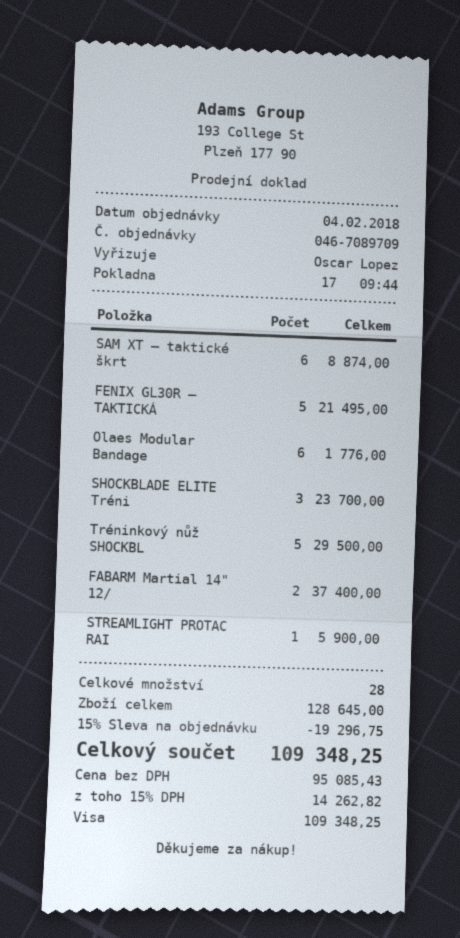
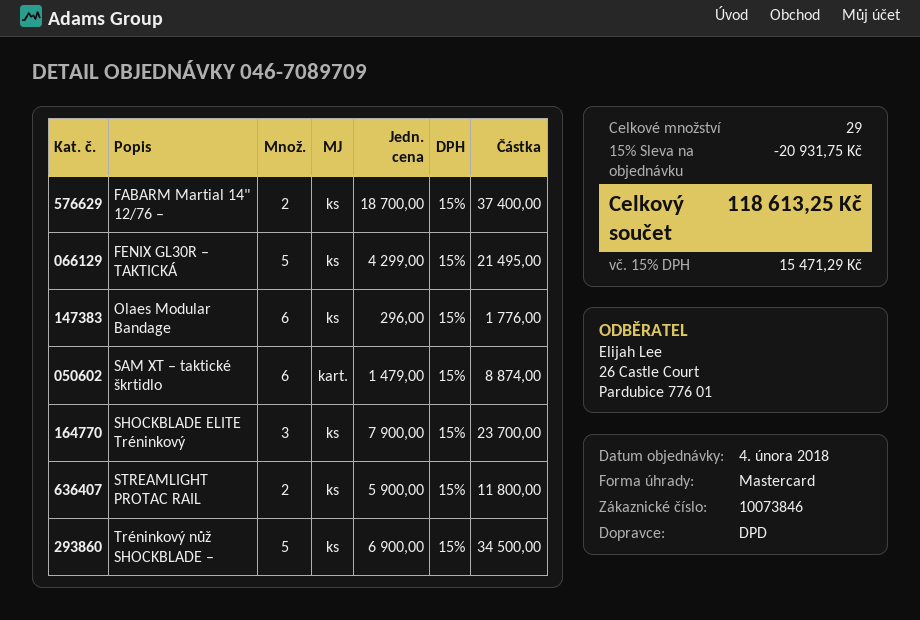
payment method: Visa -> Mastercard
Tréninkový nůž SHOCKBL: 5 for 29500.00 -> 5 for 34500.00
STREAMLIGHT PROTAC RAI: 1 for 5900.00 -> 2 for 11800.00
total quantity: 28 -> 29
discount: 15% = 19296.75 -> 15% = 20931.75
tax: 15% = 14262.82 -> 15% = 15471.29
total: 109348.25 -> 118613.25

